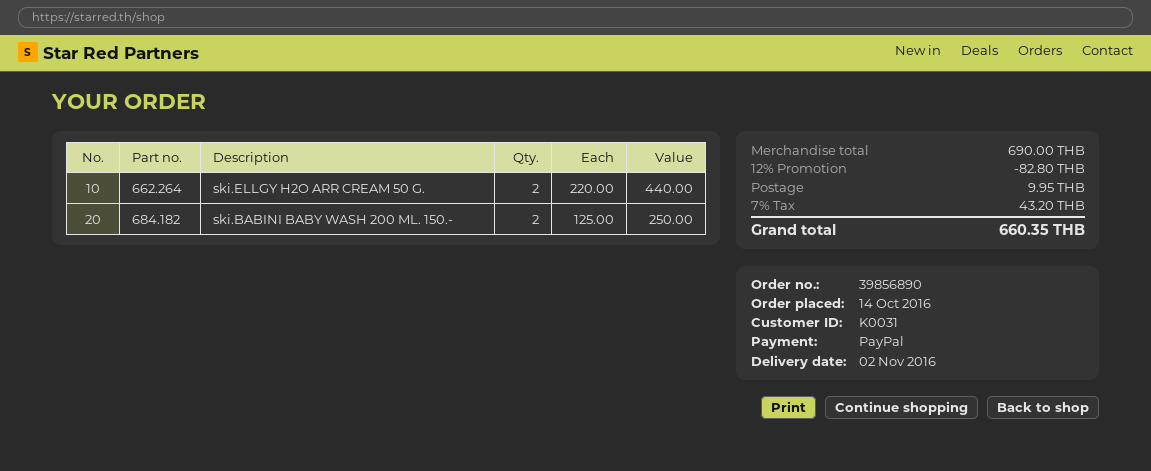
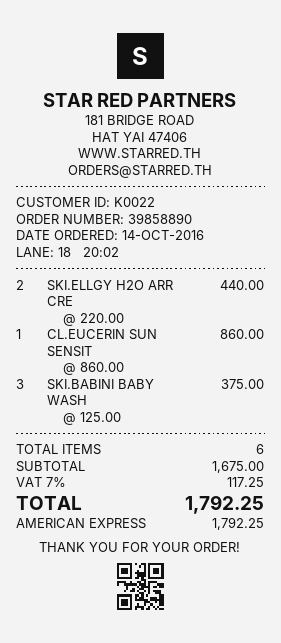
order number: 39856890 -> 39858890
customer number: K0031 -> K0022
payment method: PayPal -> American Express
ski.BABINI BABY WASH 200 ML. 150.-: 2 x 125.00 = 250.00 -> 3 x 125.00 = 375.00
CL.EUCERIN SUN SENSIT: none -> 1 x 860.00 = 860.00
subtotal: 690.00 -> 1675.00
discount: 12% = 82.80 -> none
shipping: 9.95 -> none
tax: 7% = 43.20 -> 7% = 117.25
total: 660.35 -> 1792.25

